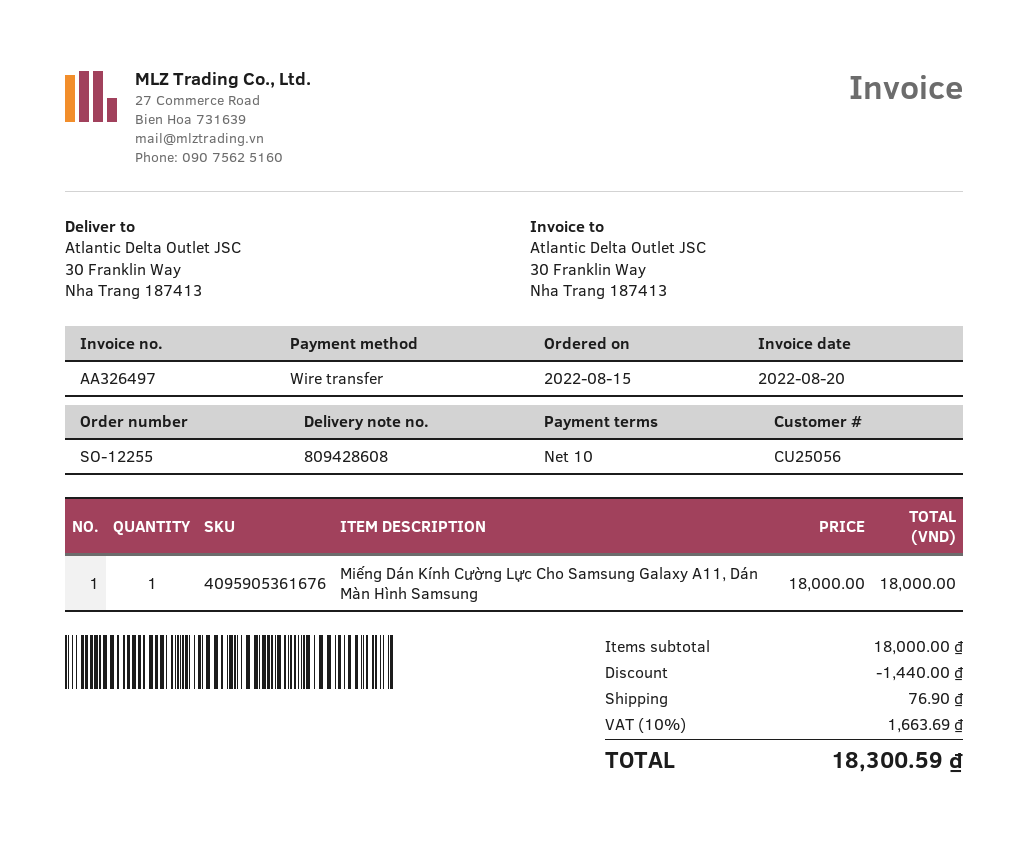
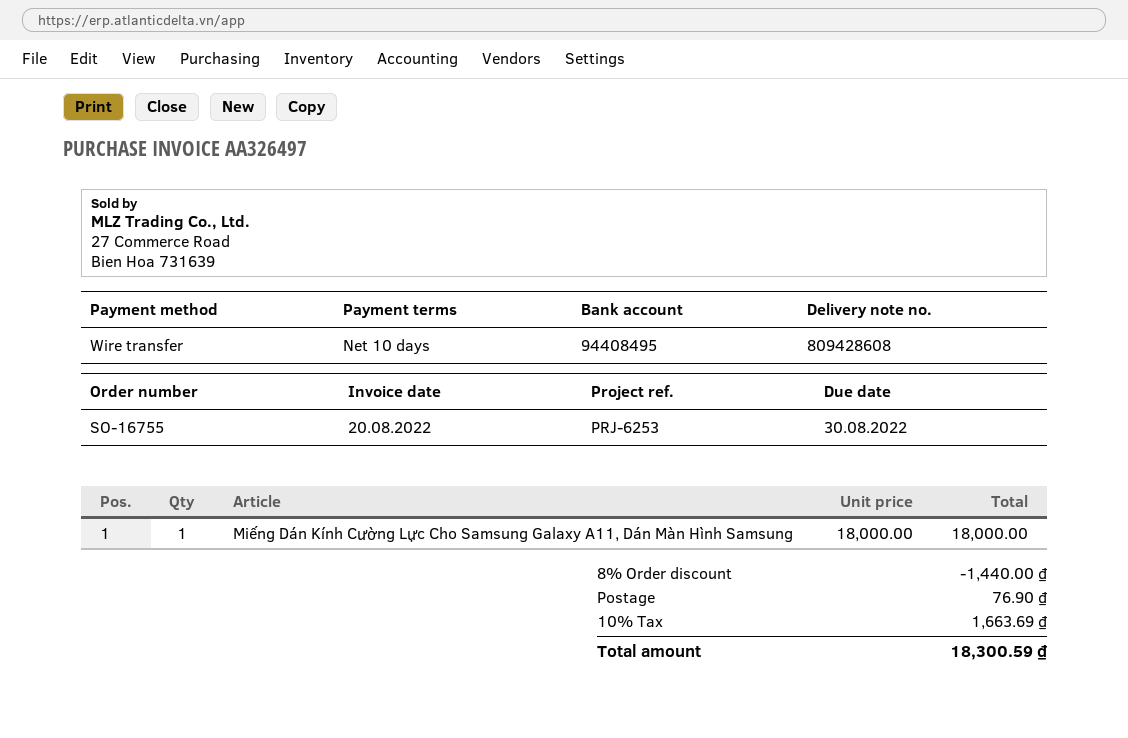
order number: SO-12255 -> SO-16755

